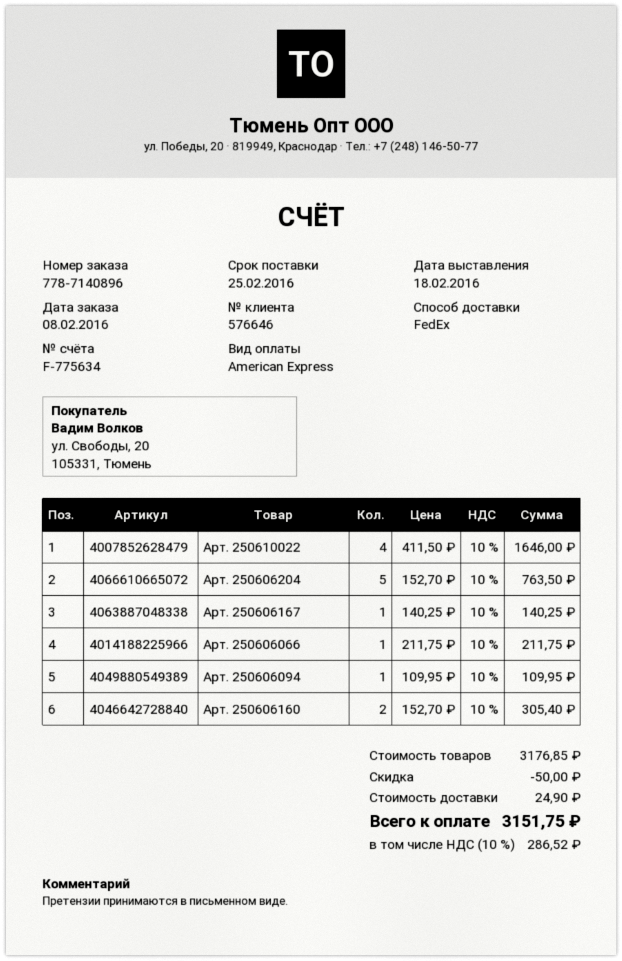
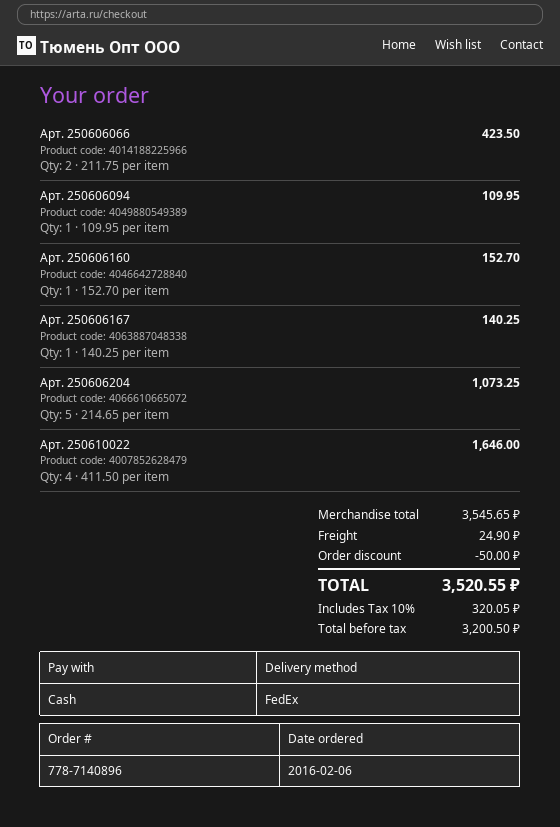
order date: 2016-02-08 -> 2016-02-06
payment method: American Express -> cash
Арт. 250606204: 5 x 152.70 = 763.50 -> 5 x 214.65 = 1073.25
Арт. 250606066: 1 x 211.75 = 211.75 -> 2 x 211.75 = 423.50
Арт. 250606160: 2 x 152.70 = 305.40 -> 1 x 152.70 = 152.70
subtotal: 3176.85 -> 3545.65
tax: 10% = 286.52 -> 10% = 320.05
total: 3151.75 -> 3520.55

